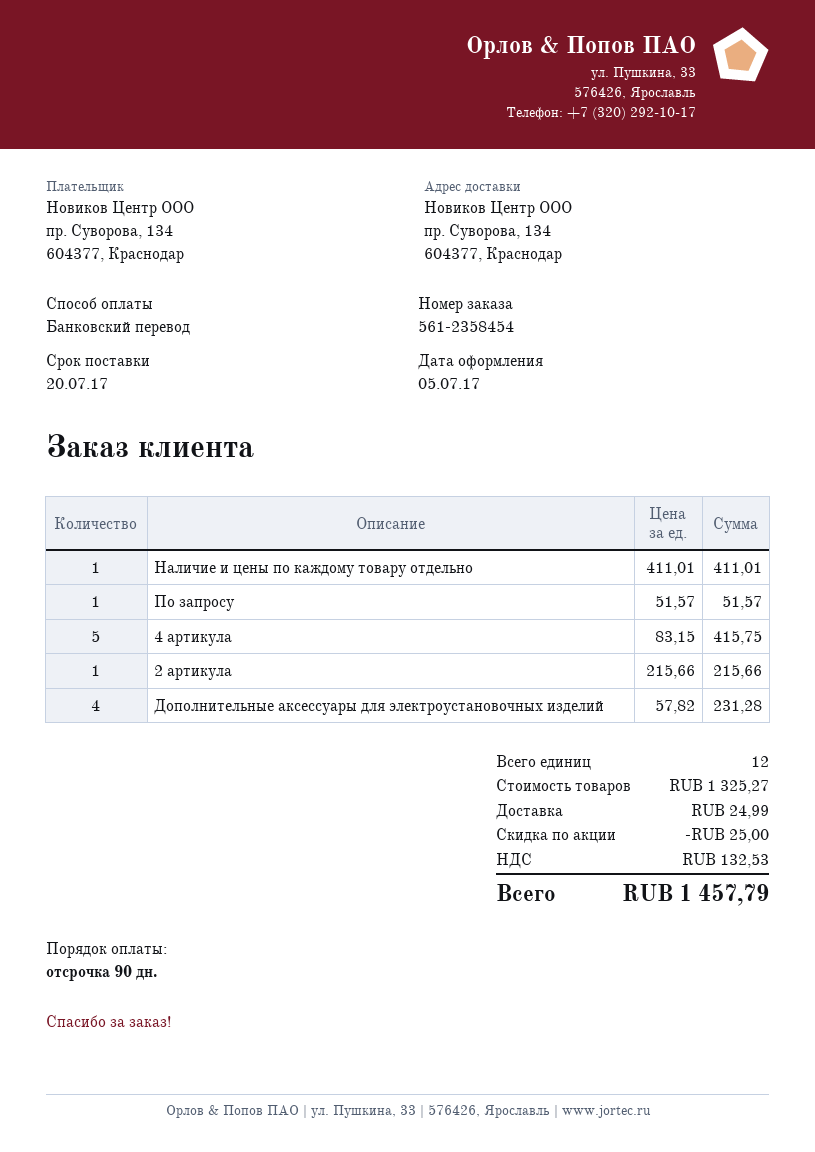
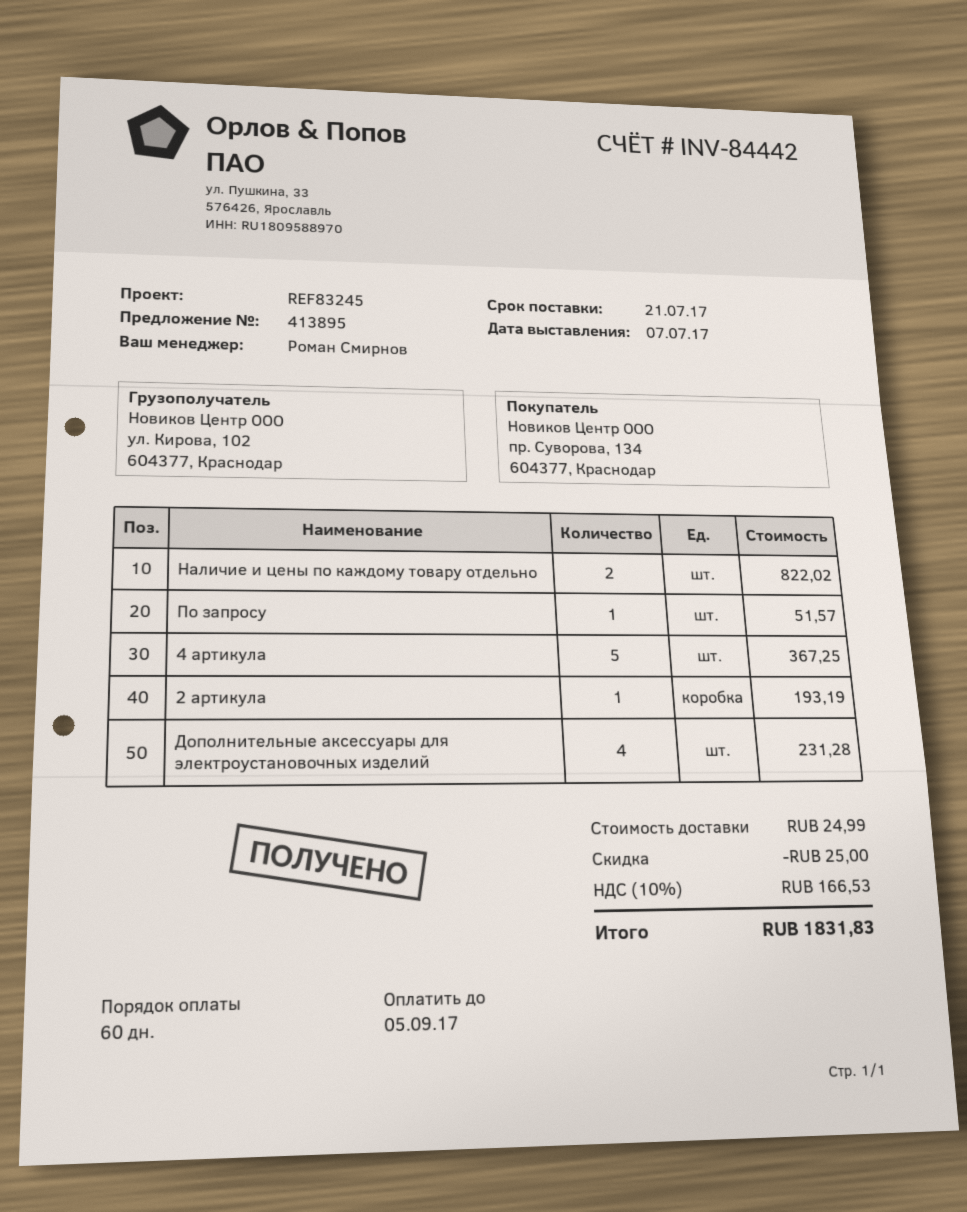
delivery date: 2017-07-20 -> 2017-07-21
payment terms: 90 days -> 60 days
ship to: пр. Суворова, 134, 604377, Краснодар -> ул. Кирова, 102, 604377, Краснодар
Наличие и цены по каждому товару отдельно: 1 for 411.01 -> 2 for 822.02
4 артикула: 5 for 415.75 -> 5 for 367.25
2 артикула: 1 for 215.66 -> 1 for 193.19
tax: 132.53 -> 166.53
total: 1457.79 -> 1831.83

